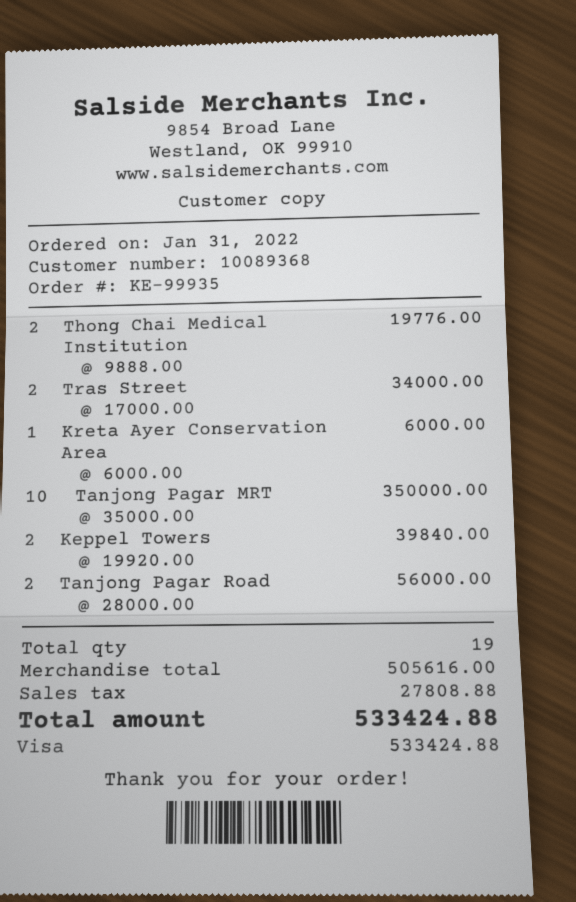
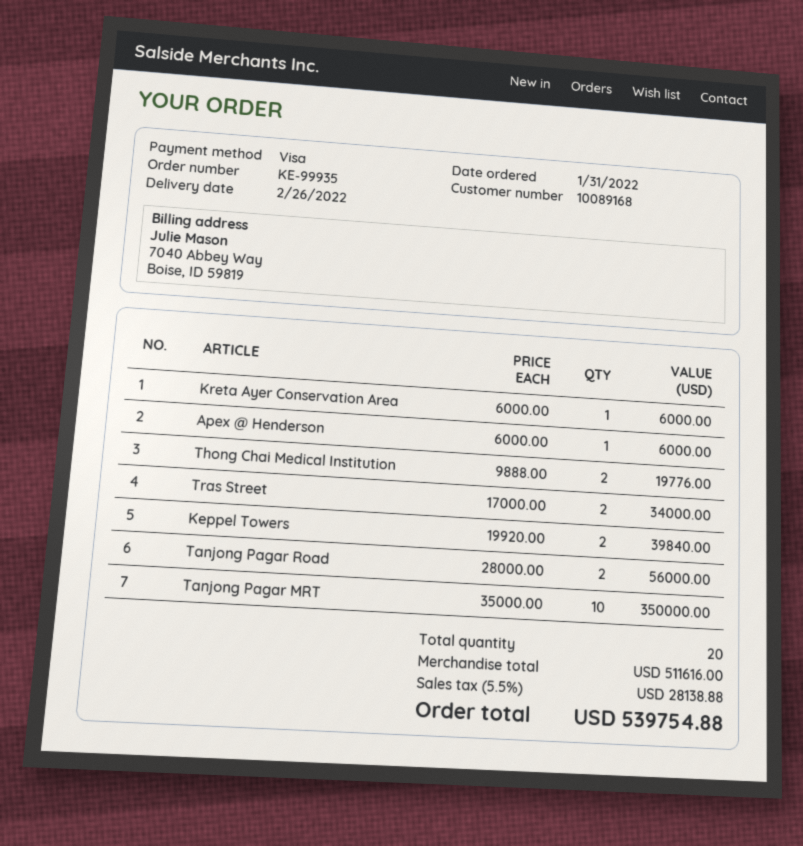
customer number: 10089368 -> 10089168
Apex @ Henderson: none -> 1 x 6000.00 = 6000.00
total quantity: 19 -> 20
subtotal: 505616.00 -> 511616.00
tax: 27808.88 -> 28138.88
total: 533424.88 -> 539754.88

